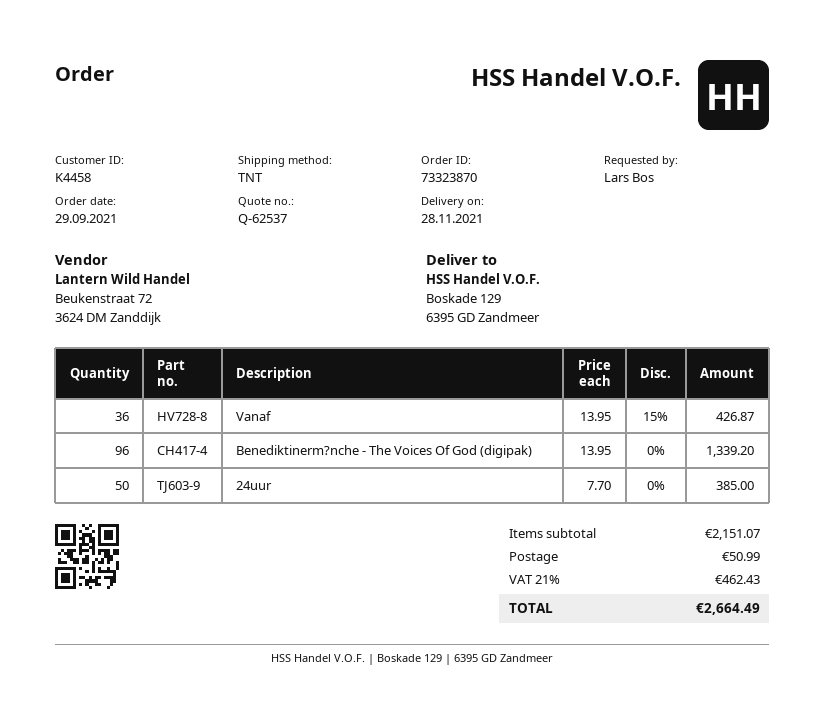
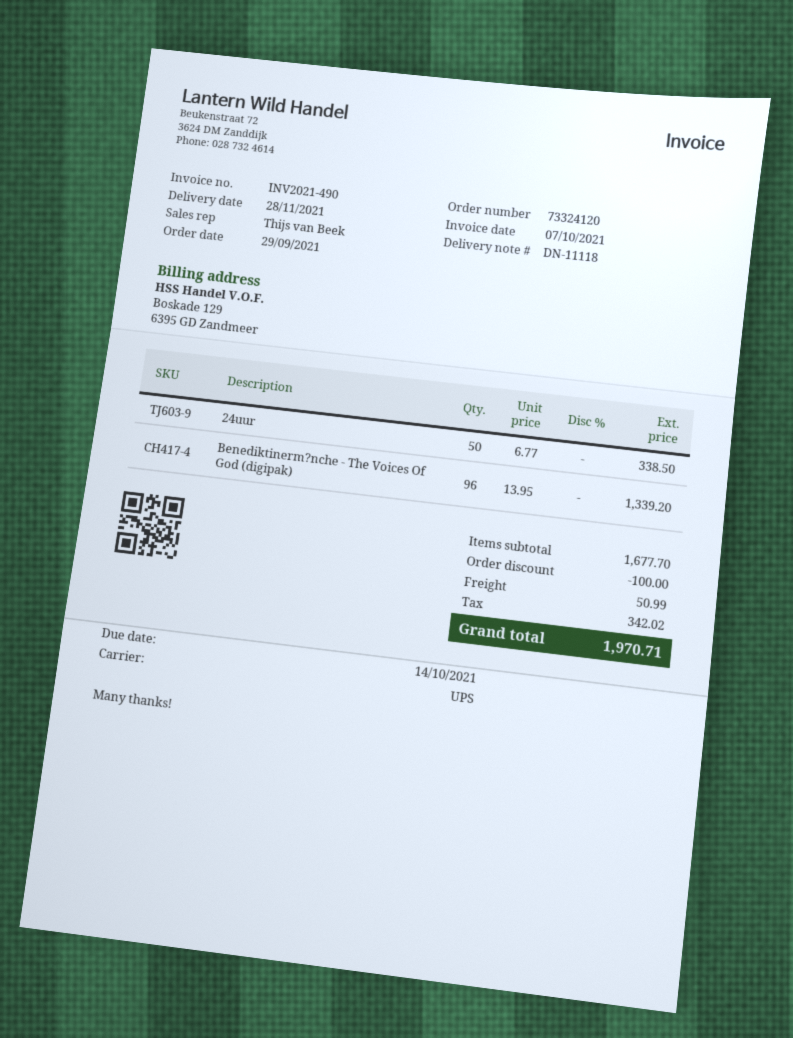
order number: 73323870 -> 73324120
shipping method: TNT -> UPS
Vanaf: 36 x 13.95 - 15% = 426.87 -> none
24uur: 50 x 7.70 = 385.00 -> 50 x 6.77 = 338.50
subtotal: 2151.07 -> 1677.70
discount: none -> 100.00
tax: 462.43 -> 342.02
total: 2664.49 -> 1970.71

